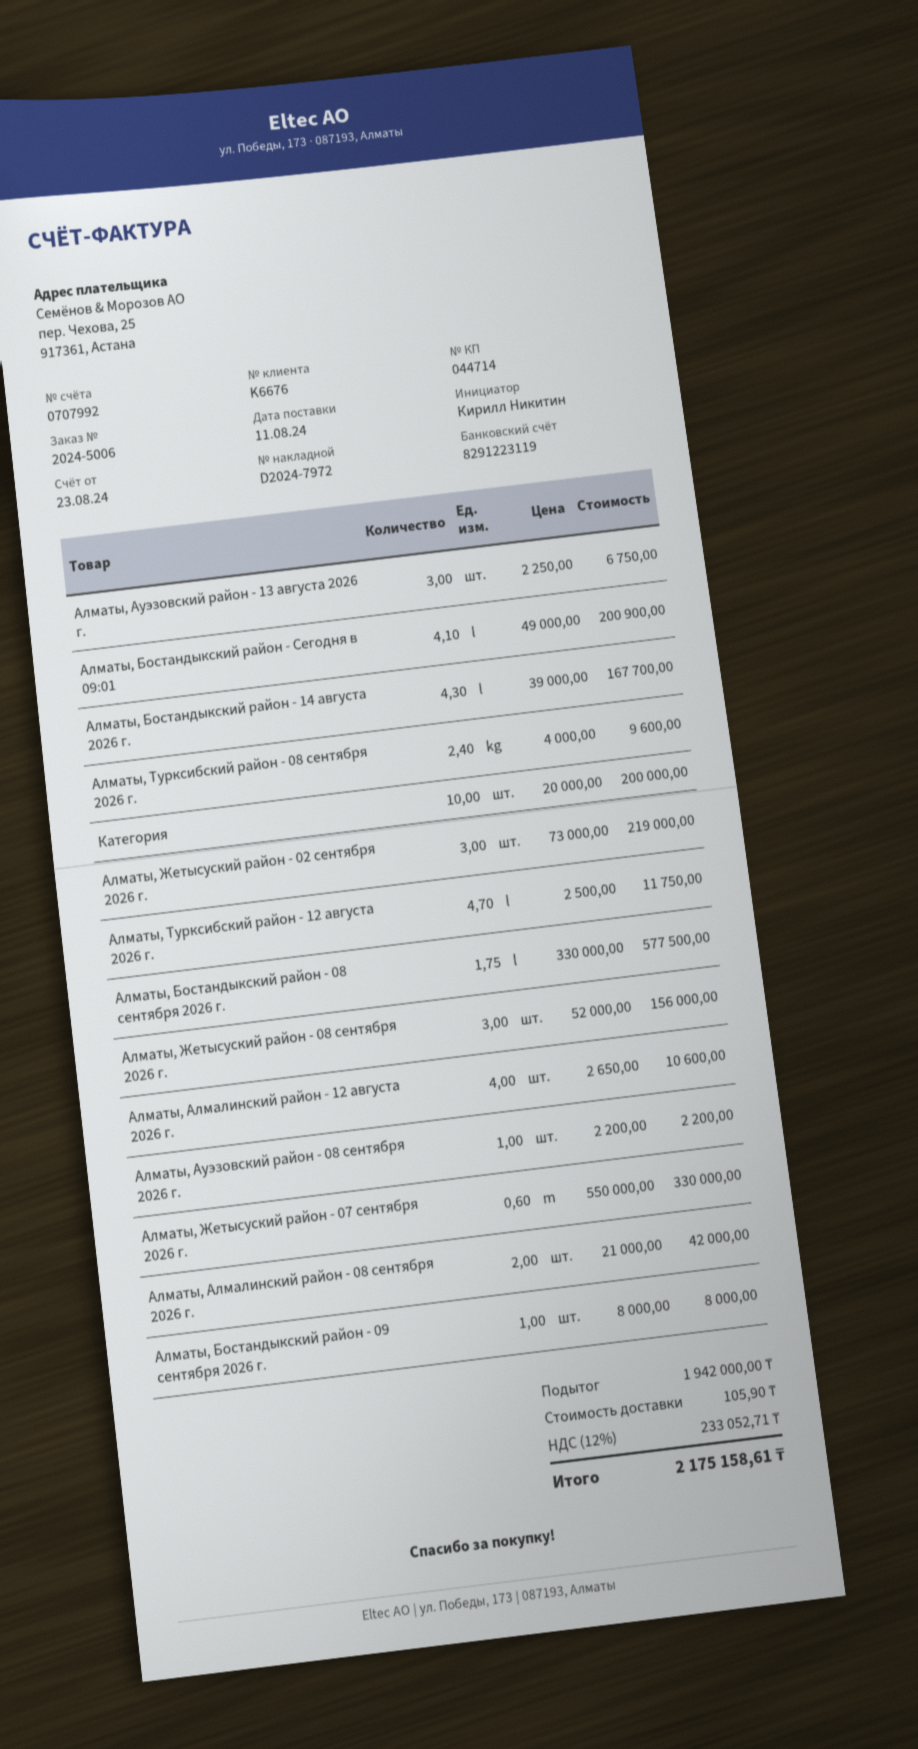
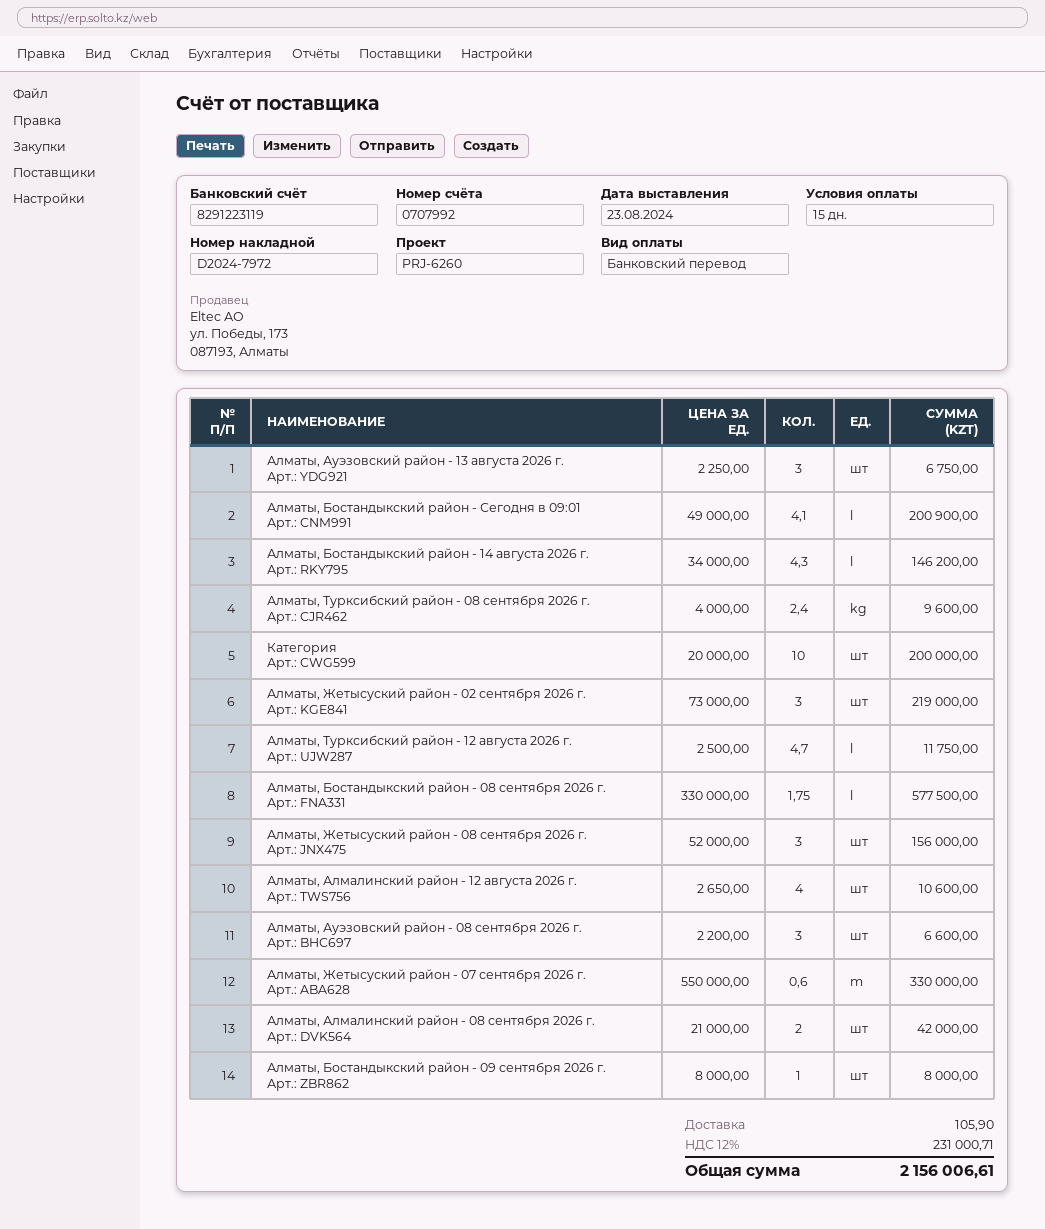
Алматы, Бостандыкский район - 14 августа 2026 г.: 4.3 x 39000.00 = 167700.00 -> 4.3 x 34000.00 = 146200.00
Алматы, Ауэзовский район - 08 сентября 2026 г.: 1 x 2200.00 = 2200.00 -> 3 x 2200.00 = 6600.00
tax: 12% = 233052.71 -> 12% = 231000.71
total: 2175158.61 -> 2156006.61

